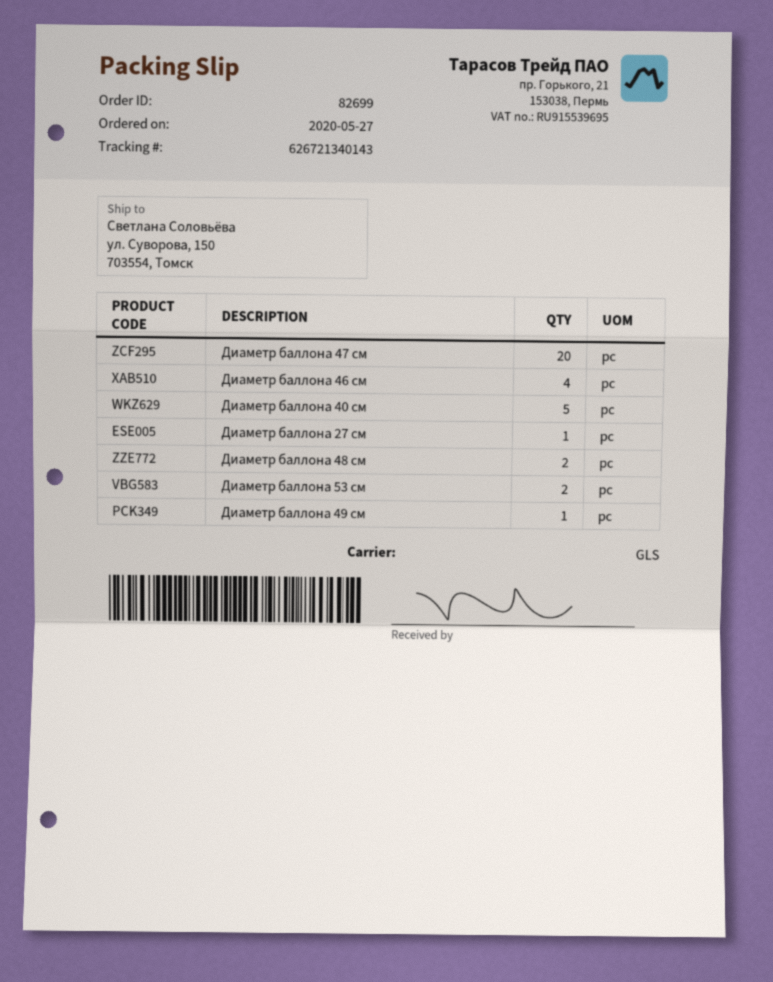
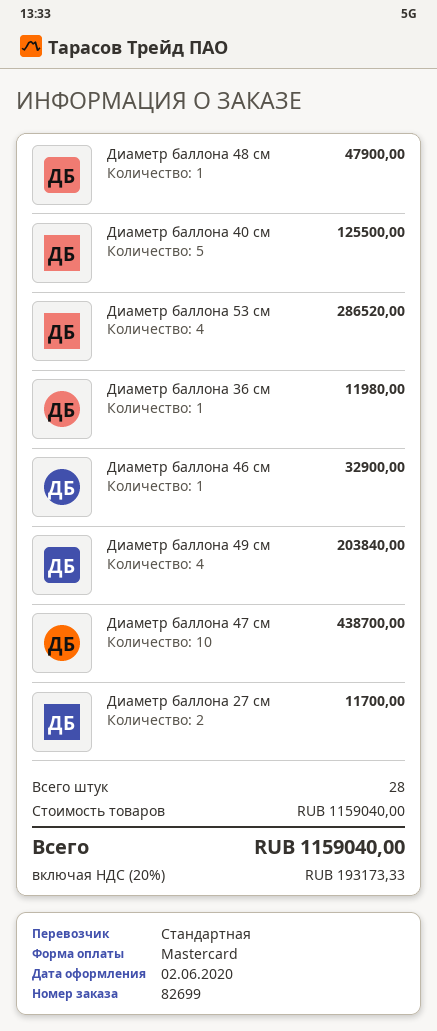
order date: 2020-05-27 -> 2020-06-02
shipping method: GLS -> standard
Диаметр баллона 47 см: 20 -> 10
Диаметр баллона 46 см: 4 -> 1
Диаметр баллона 27 см: 1 -> 2
Диаметр баллона 48 см: 2 -> 1
Диаметр баллона 53 см: 2 -> 4
Диаметр баллона 49 см: 1 -> 4
Диаметр баллона 36 см: none -> 1

